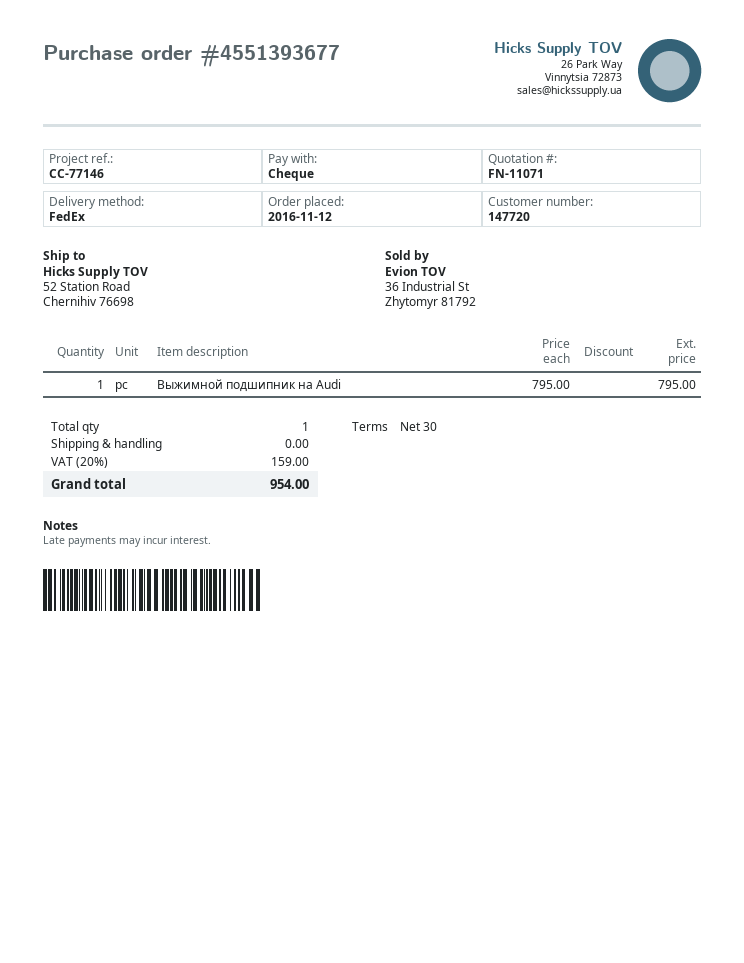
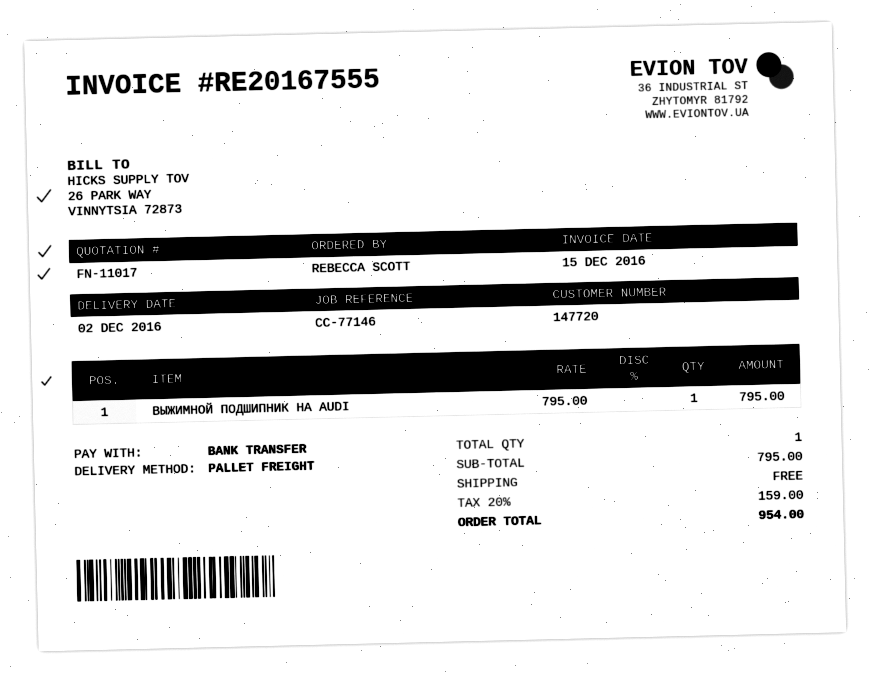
quote number: FN-11071 -> FN-11017
payment method: cheque -> bank transfer
shipping method: FedEx -> pallet freight

